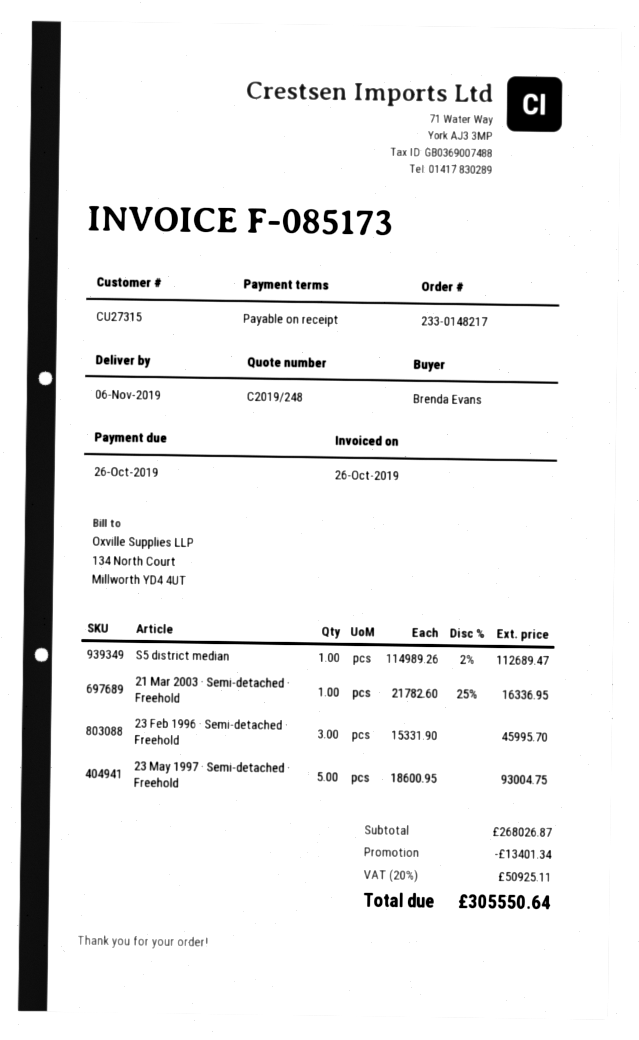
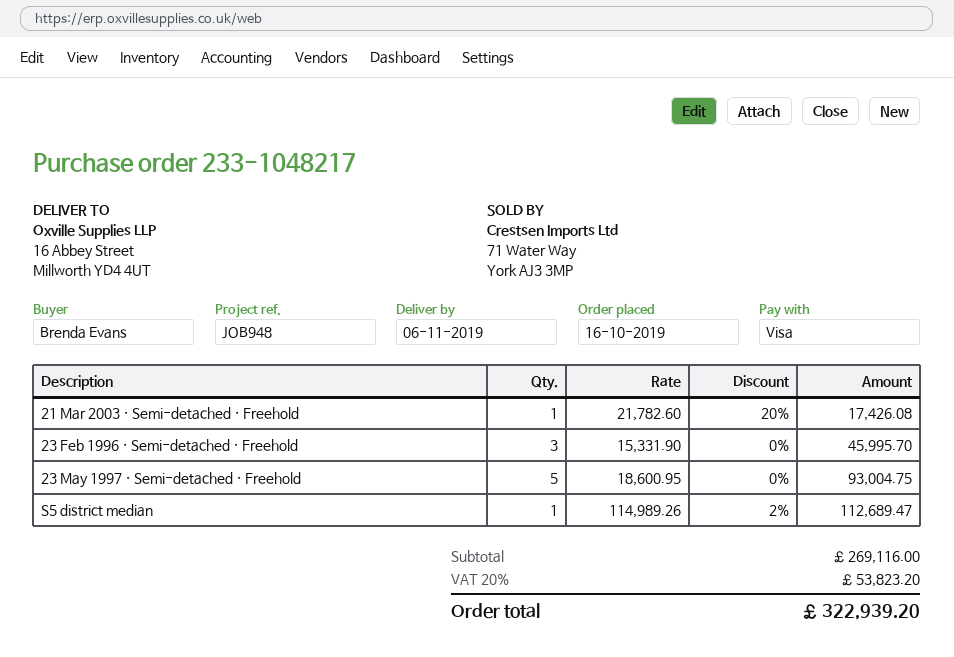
order number: 233-0148217 -> 233-1048217
21 Mar 2003 · Semi-detached · Freehold: 1 x 21782.60 - 25% = 16336.95 -> 1 x 21782.60 - 20% = 17426.08
subtotal: 268026.87 -> 269116.00
discount: 13401.34 -> none
tax: 20% = 50925.11 -> 20% = 53823.20
total: 305550.64 -> 322939.20

